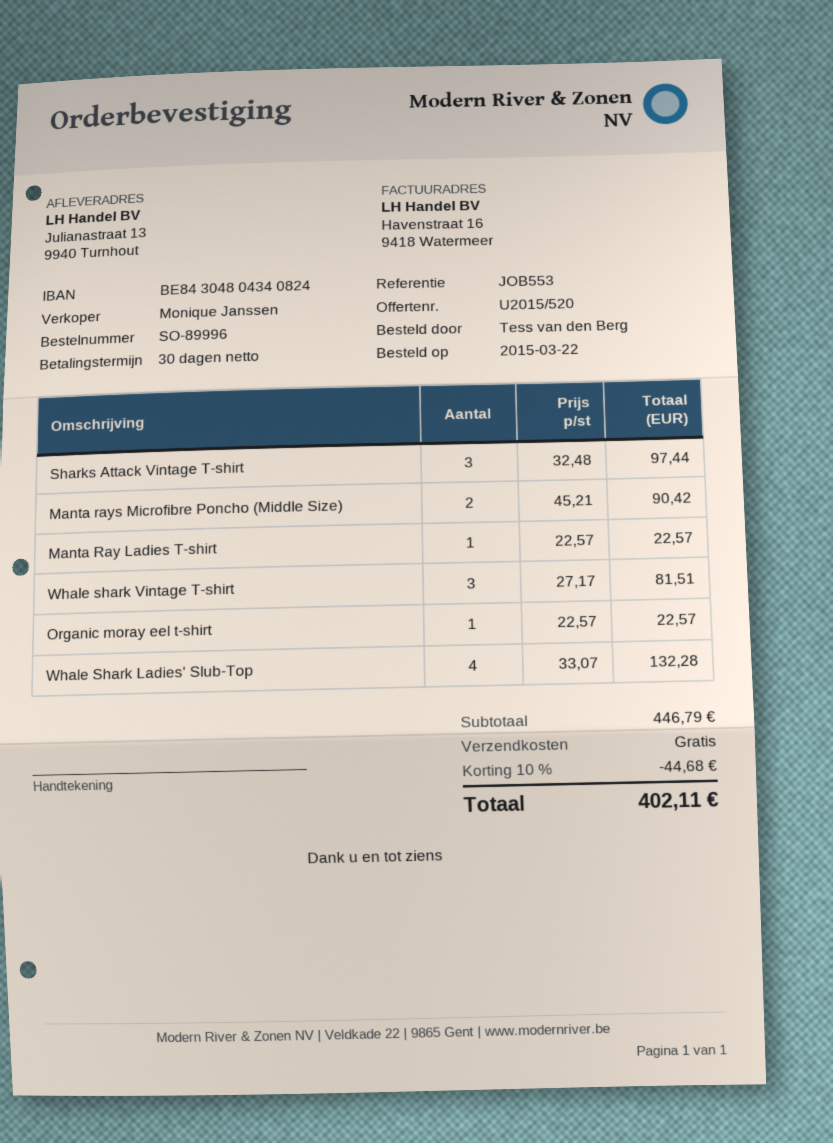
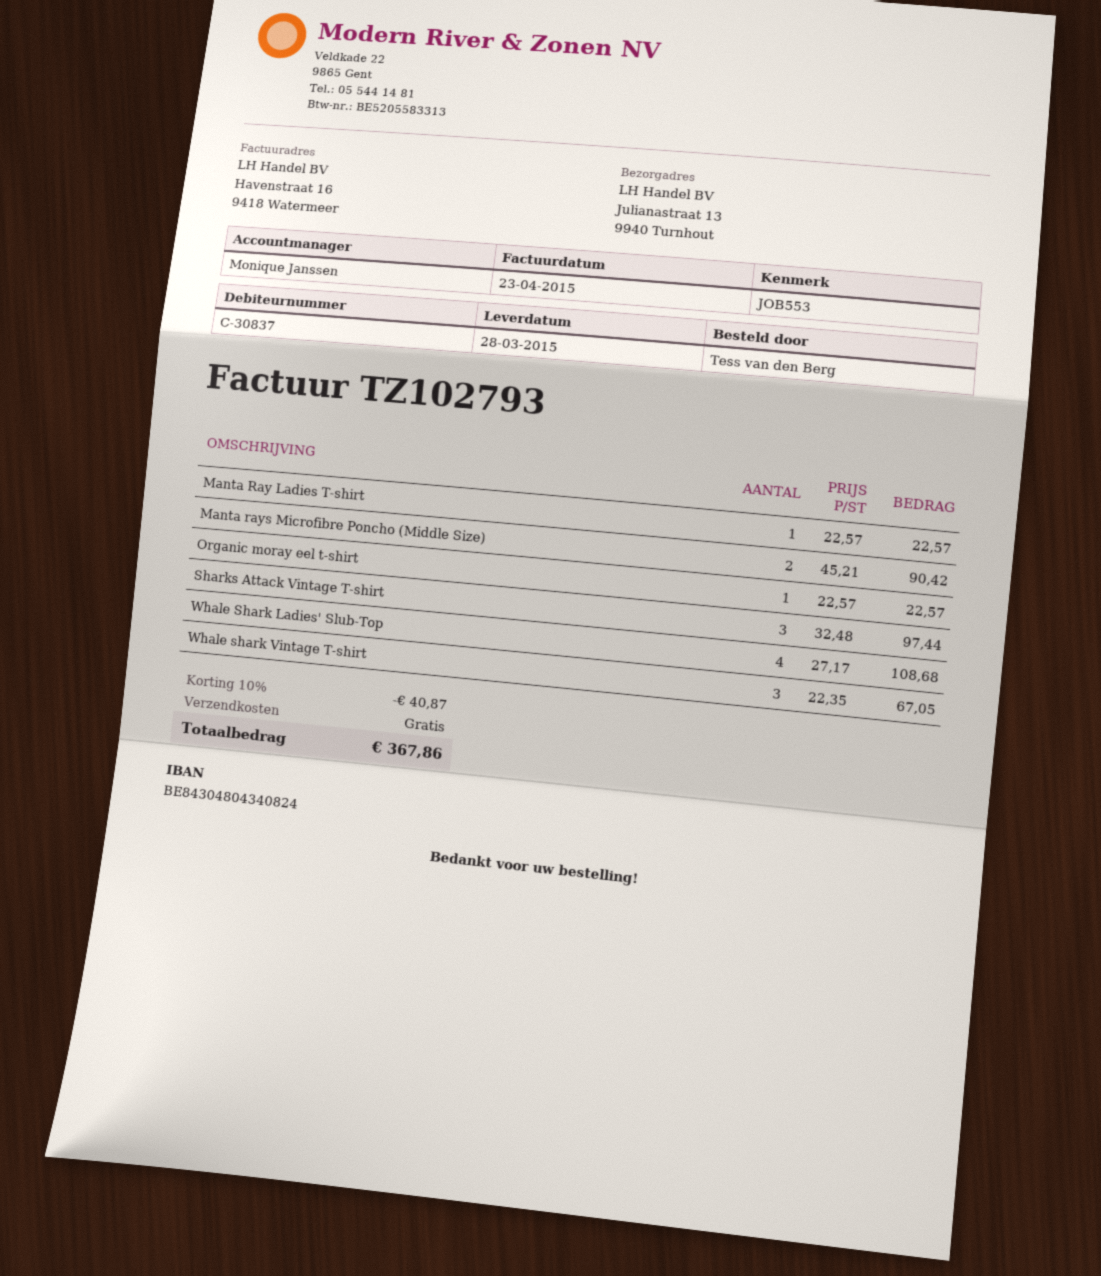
Whale shark Vintage T-shirt: 3 x 27.17 = 81.51 -> 3 x 22.35 = 67.05
Whale Shark Ladies' Slub-Top: 4 x 33.07 = 132.28 -> 4 x 27.17 = 108.68
discount: 10% = 44.68 -> 10% = 40.87
total: 402.11 -> 367.86

